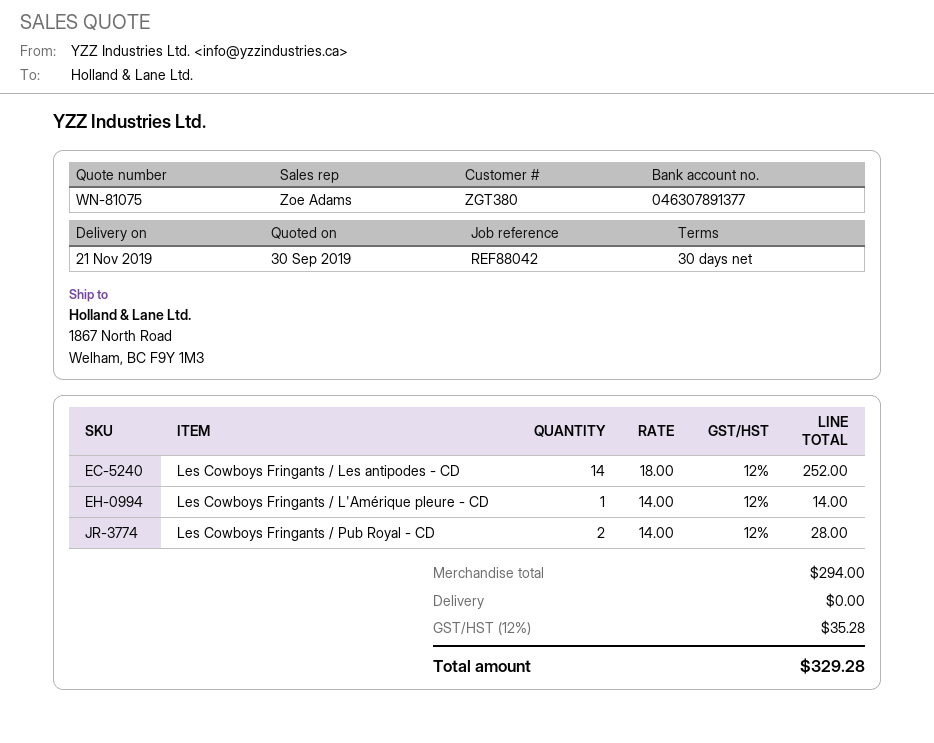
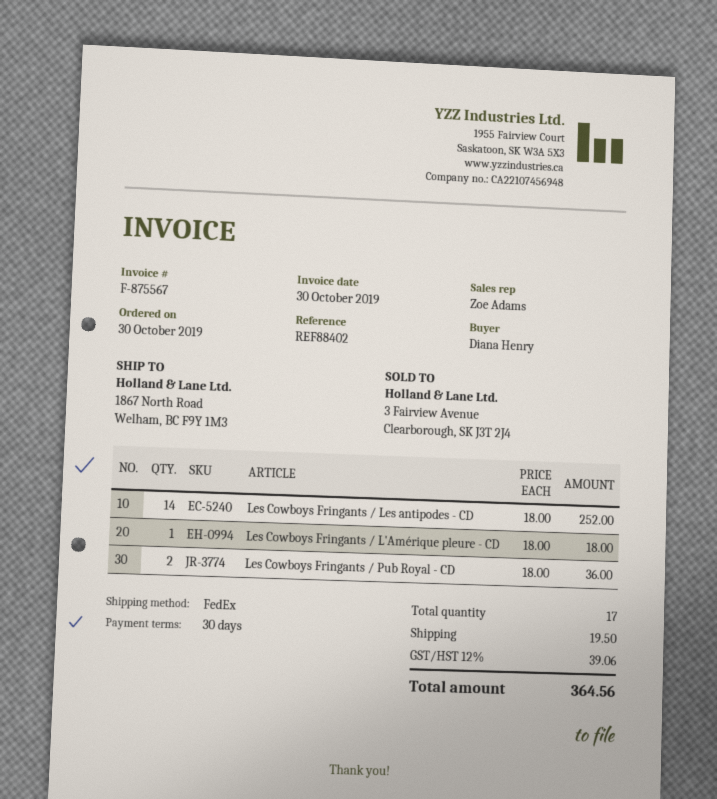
reference: REF88042 -> REF88402
Les Cowboys Fringants / L'Amérique pleure - CD: 1 x 14.00 = 14.00 -> 1 x 18.00 = 18.00
Les Cowboys Fringants / Pub Royal - CD: 2 x 14.00 = 28.00 -> 2 x 18.00 = 36.00
shipping: 0.00 -> 19.50
tax: 12% = 35.28 -> 12% = 39.06
total: 329.28 -> 364.56

